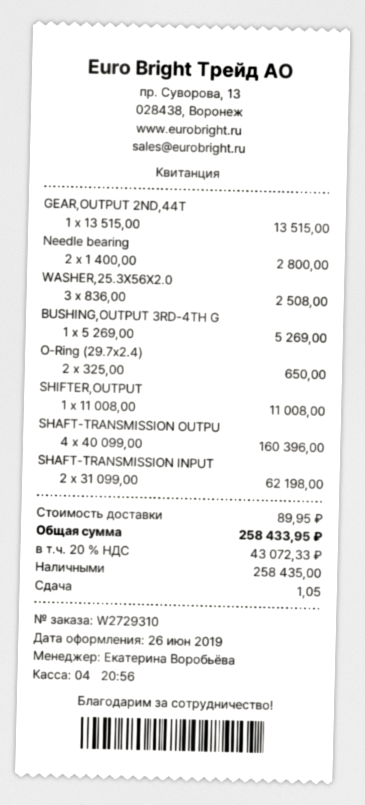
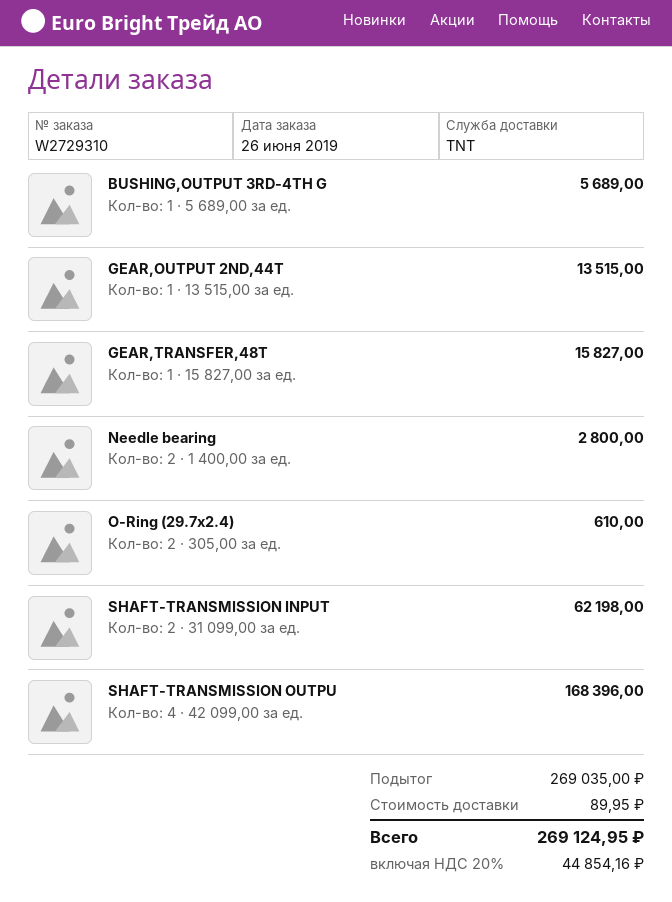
WASHER,25.3X56X2.0: 3 x 836.00 = 2508.00 -> none
BUSHING,OUTPUT 3RD-4TH G: 1 x 5269.00 = 5269.00 -> 1 x 5689.00 = 5689.00
O-Ring (29.7x2.4): 2 x 325.00 = 650.00 -> 2 x 305.00 = 610.00
SHIFTER,OUTPUT: 1 x 11008.00 = 11008.00 -> none
SHAFT-TRANSMISSION OUTPU: 4 x 40099.00 = 160396.00 -> 4 x 42099.00 = 168396.00
GEAR,TRANSFER,48T: none -> 1 x 15827.00 = 15827.00
tax: 20% = 43072.33 -> 20% = 44854.16
total: 258433.95 -> 269124.95

